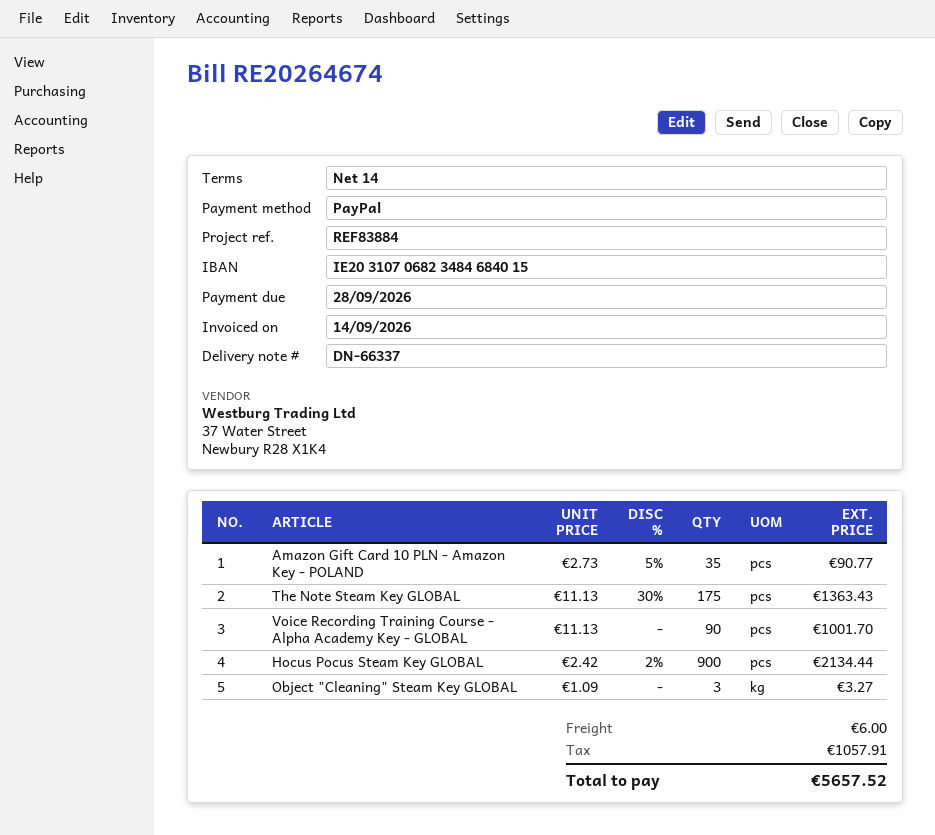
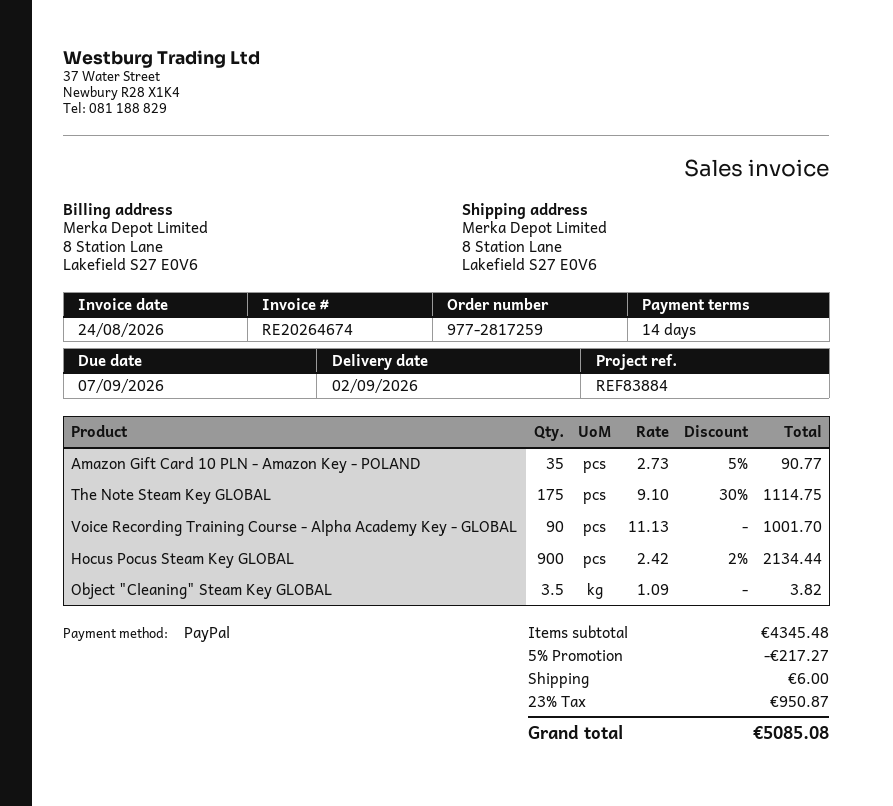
invoice date: 2026-09-14 -> 2026-08-24
due date: 2026-09-28 -> 2026-09-07
The Note Steam Key GLOBAL: 175 x 11.13 - 30% = 1363.43 -> 175 x 9.10 - 30% = 1114.75
Object "Cleaning" Steam Key GLOBAL: 3 x 1.09 = 3.27 -> 3.5 x 1.09 = 3.82
discount: none -> 5% = 217.27
tax: 1057.91 -> 950.87
total: 5657.52 -> 5085.08

